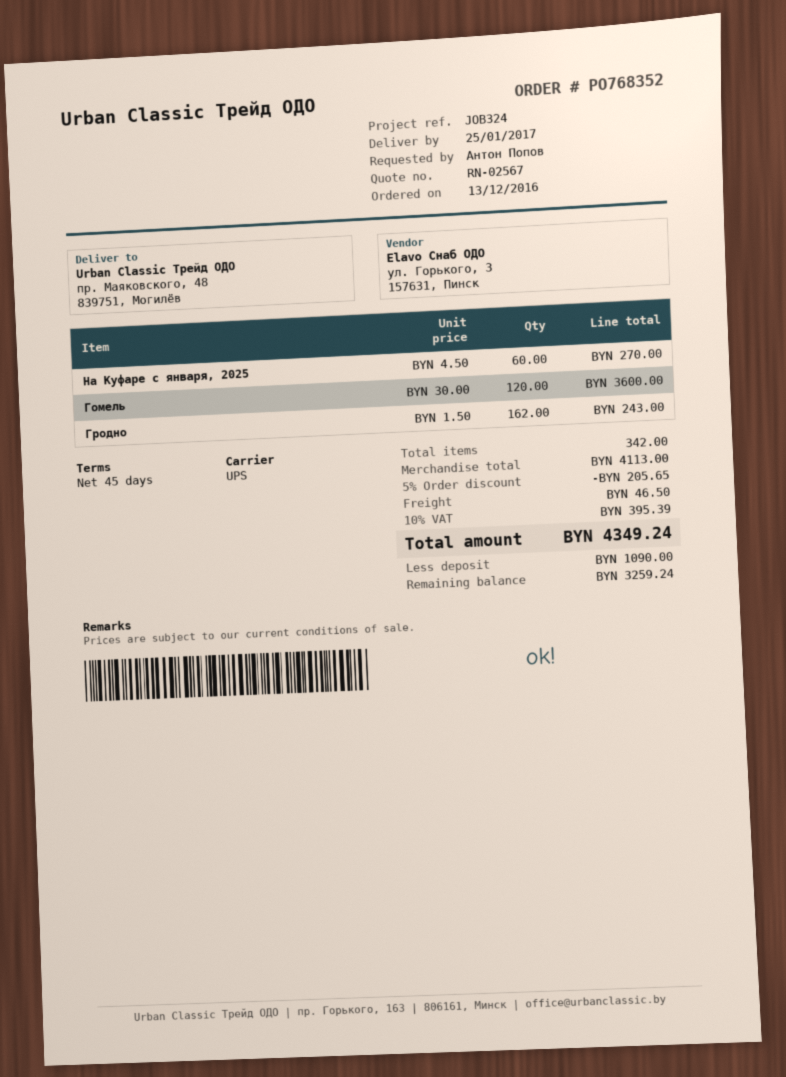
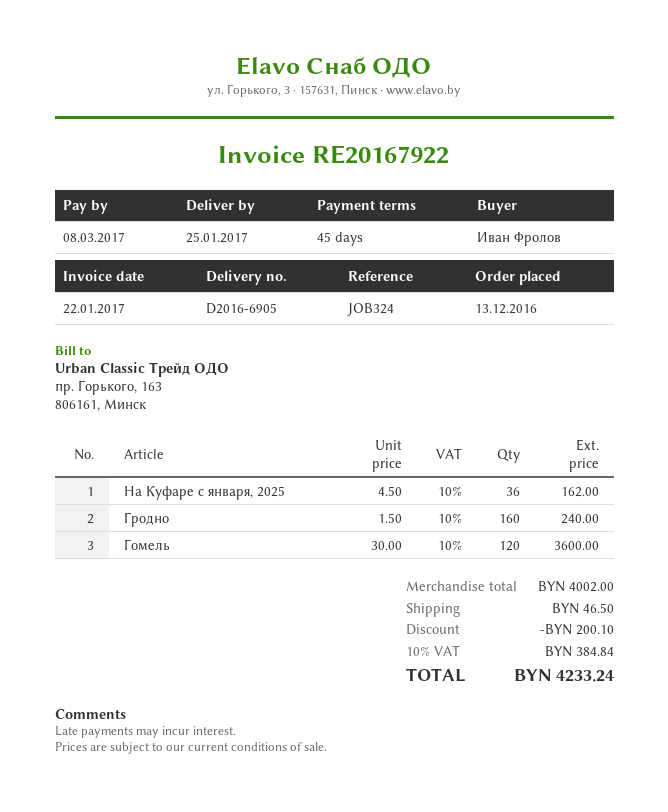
ordered by: Антон Попов -> Иван Фролов
На Куфаре с января, 2025: 60 x 4.50 = 270.00 -> 36 x 4.50 = 162.00
Гродно: 162 x 1.50 = 243.00 -> 160 x 1.50 = 240.00
subtotal: 4113.00 -> 4002.00
discount: 205.65 -> 200.10
tax: 10% = 395.39 -> 10% = 384.84
total: 4349.24 -> 4233.24

